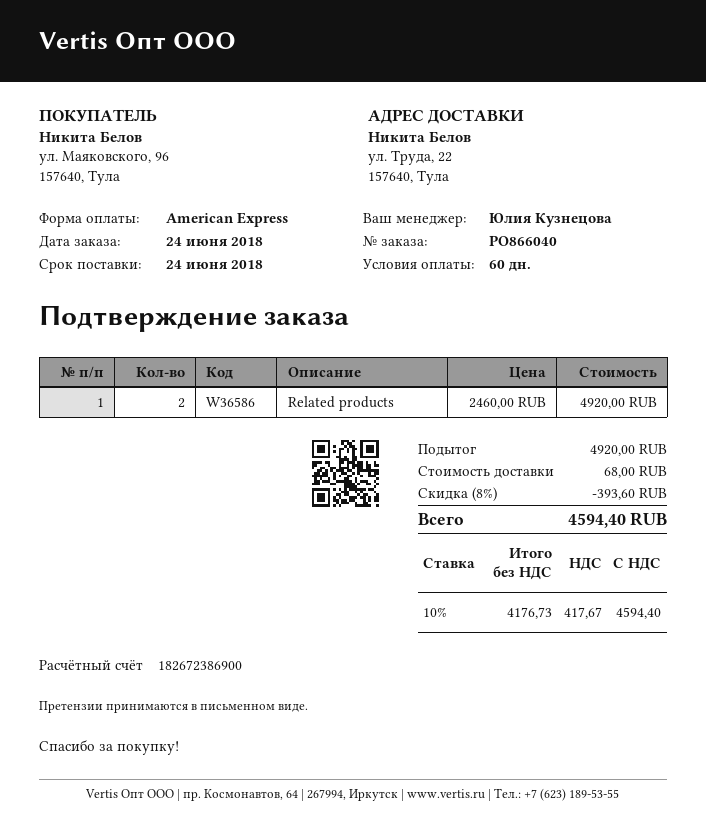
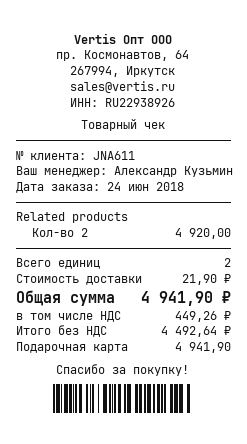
sales rep: Юлия Кузнецова -> Александр Кузьмин
payment method: American Express -> gift card
discount: 8% = 393.60 -> none
shipping: 68.00 -> 21.90
net: 4176.73 -> 4492.64
tax: 417.67 -> 449.26
total: 4594.40 -> 4941.90

